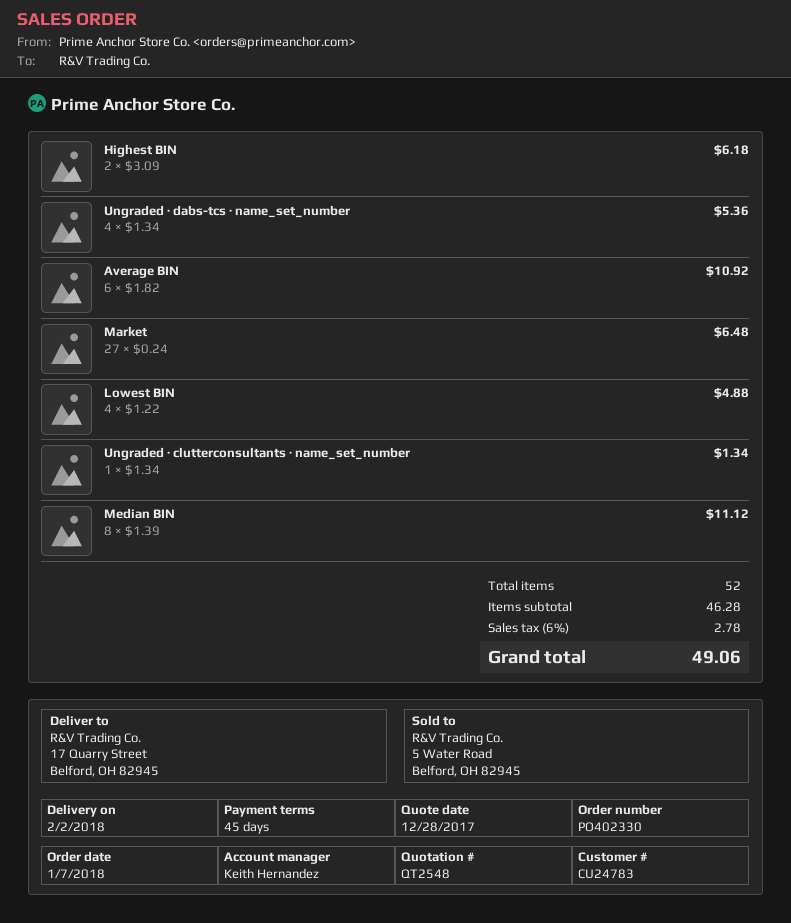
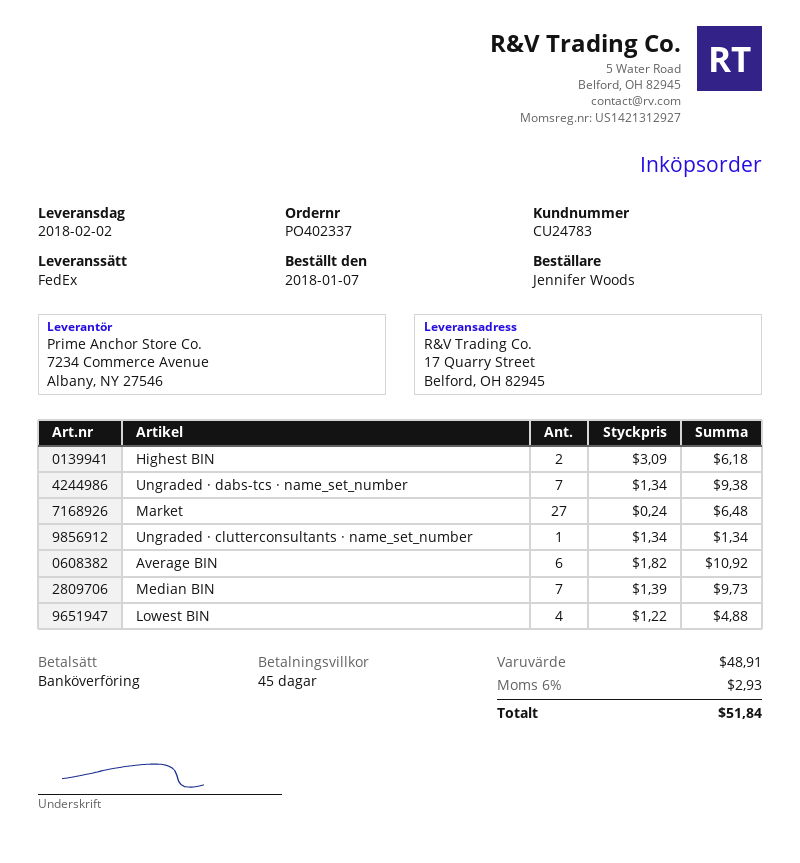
order number: PO402330 -> PO402337
Ungraded · dabs-tcs · name_set_number: 4 x 1.34 = 5.36 -> 7 x 1.34 = 9.38
Median BIN: 8 x 1.39 = 11.12 -> 7 x 1.39 = 9.73
subtotal: 46.28 -> 48.91
tax: 6% = 2.78 -> 6% = 2.93
total: 49.06 -> 51.84

